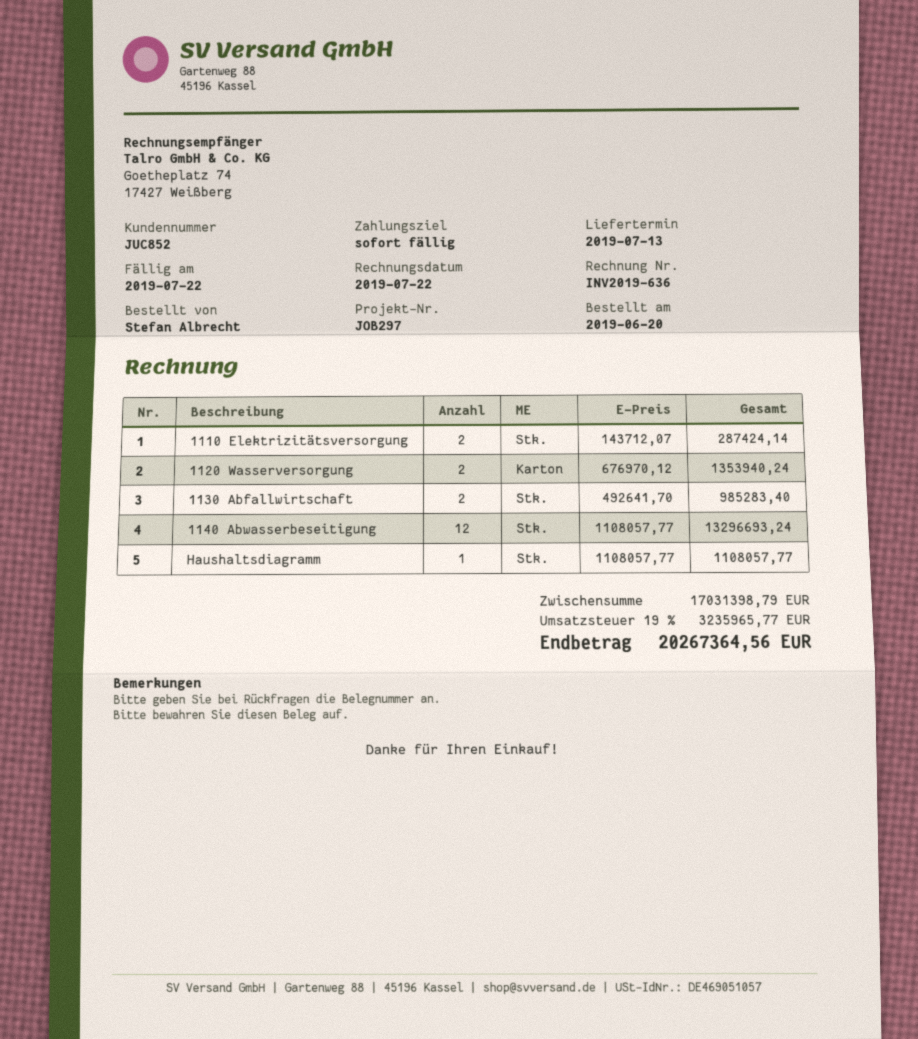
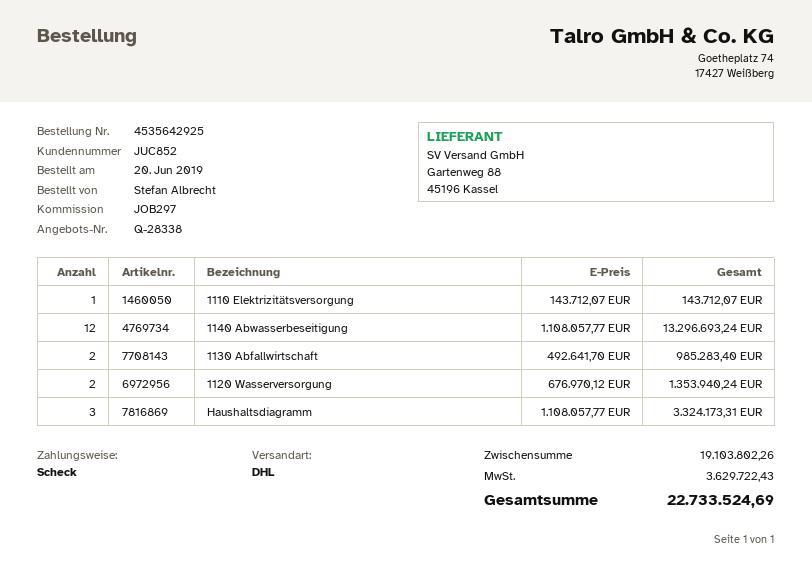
1110 Elektrizitätsversorgung: 2 x 143712.07 = 287424.14 -> 1 x 143712.07 = 143712.07
Haushaltsdiagramm: 1 x 1108057.77 = 1108057.77 -> 3 x 1108057.77 = 3324173.31
subtotal: 17031398.79 -> 19103802.26
tax: 3235965.77 -> 3629722.43
total: 20267364.56 -> 22733524.69

